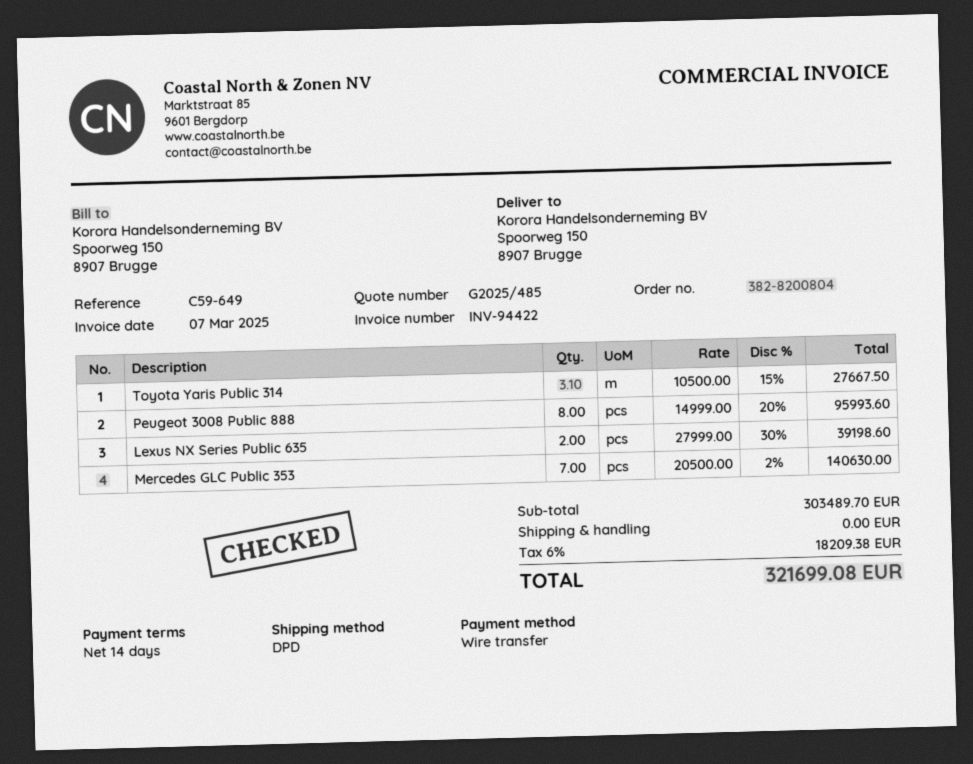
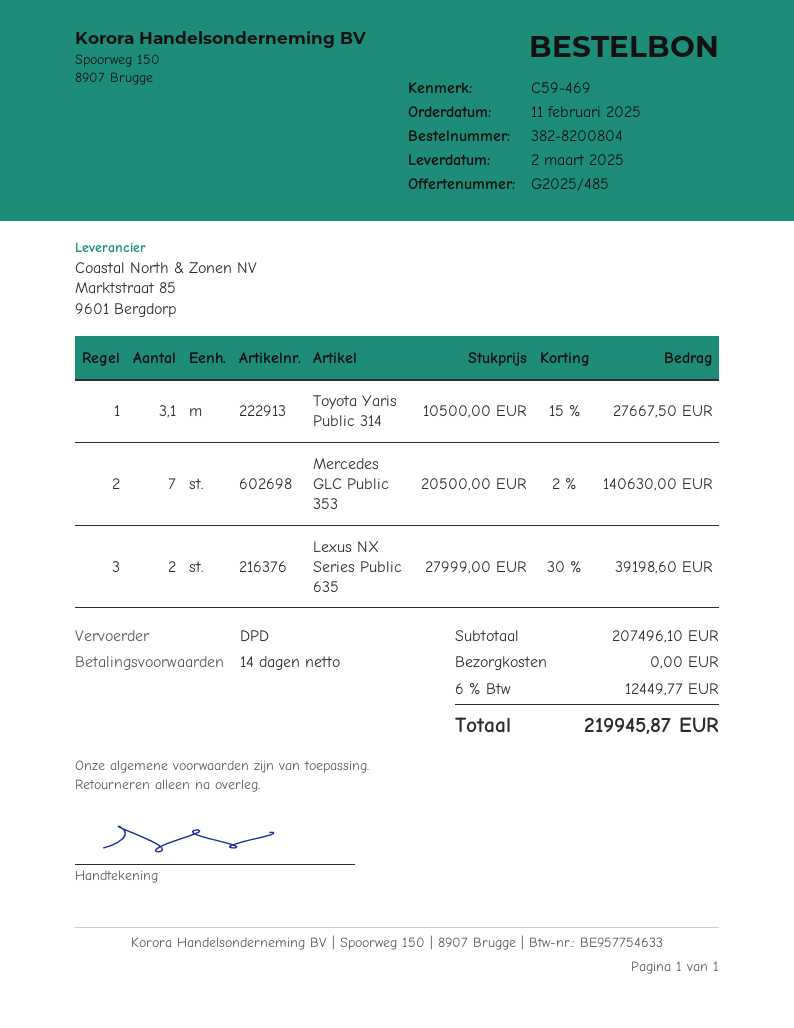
reference: C59-649 -> C59-469
Peugeot 3008 Public 888: 8 x 14999.00 - 20% = 95993.60 -> none
subtotal: 303489.70 -> 207496.10
tax: 6% = 18209.38 -> 6% = 12449.77
total: 321699.08 -> 219945.87

